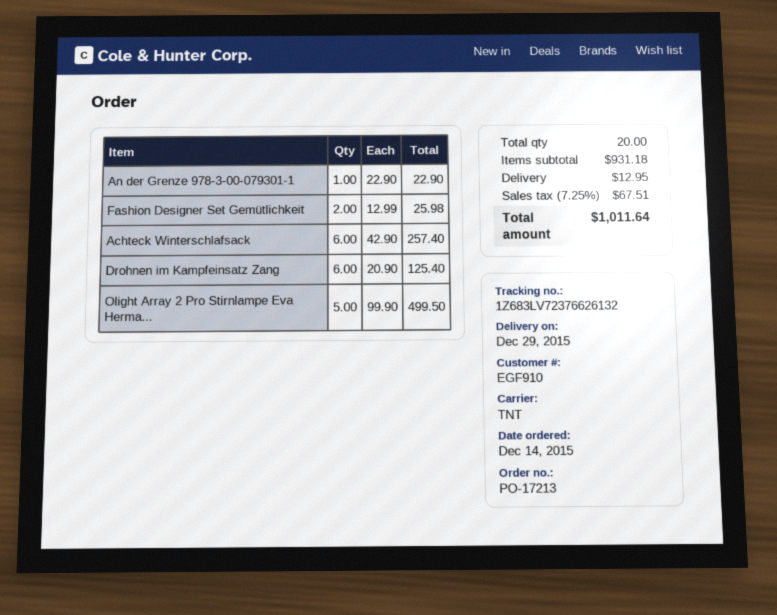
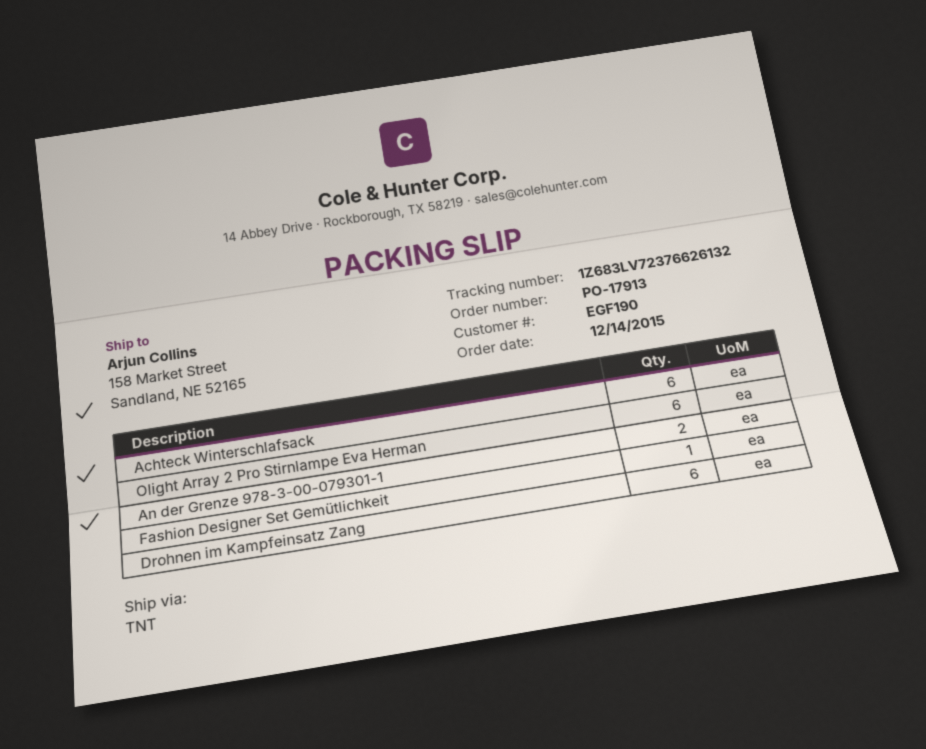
order number: PO-17213 -> PO-17913
customer number: EGF910 -> EGF190
An der Grenze 978-3-00-079301-1: 1 -> 2
Fashion Designer Set Gemütlichkeit: 2 -> 1
Olight Array 2 Pro Stirnlampe Eva Herma...: 5 -> 6

